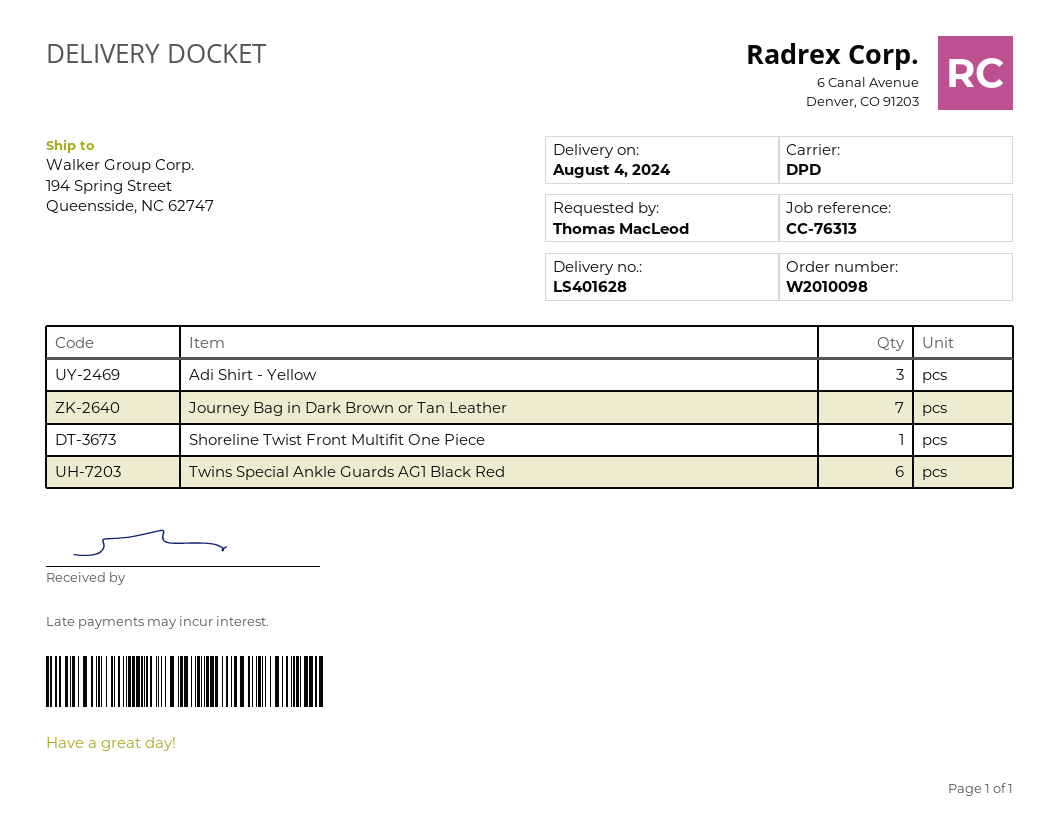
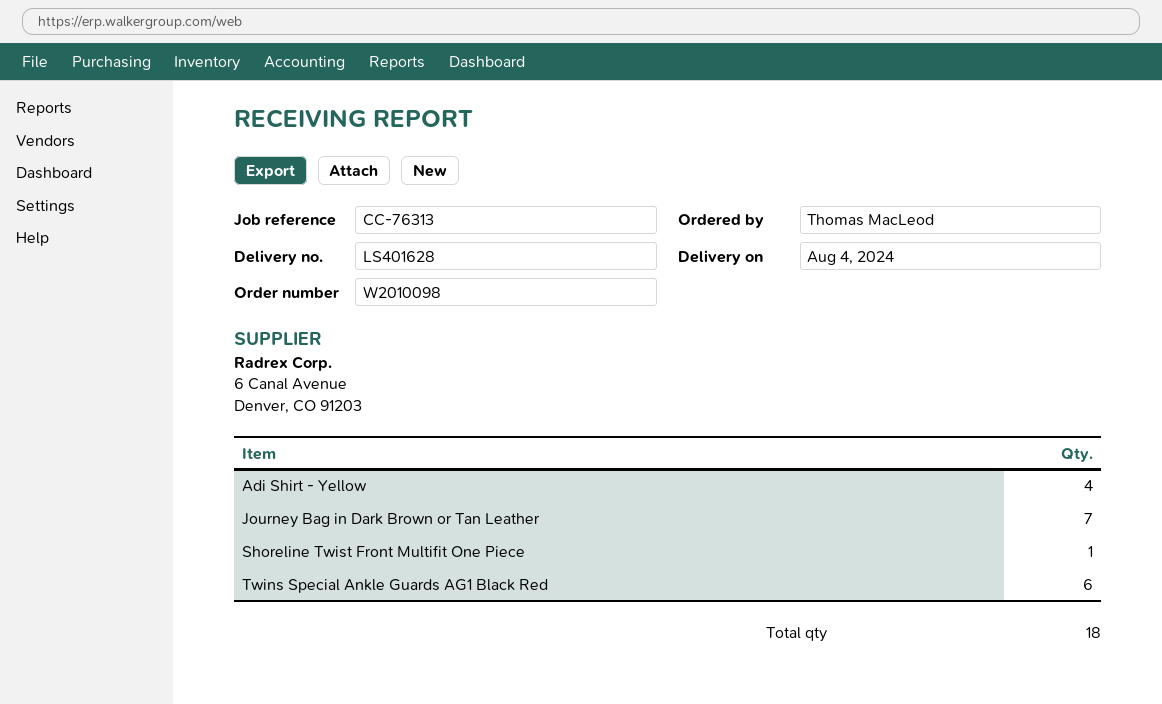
Adi Shirt - Yellow: 3 -> 4

